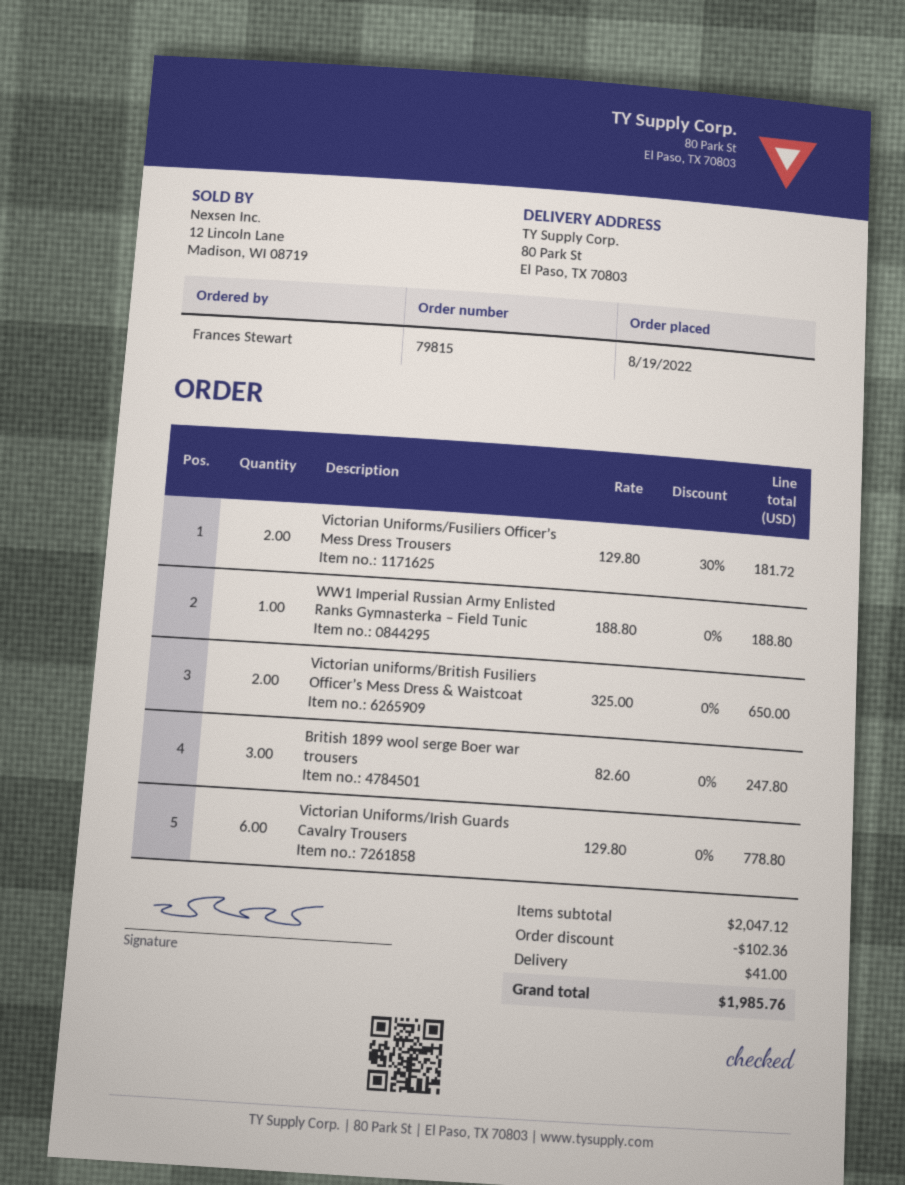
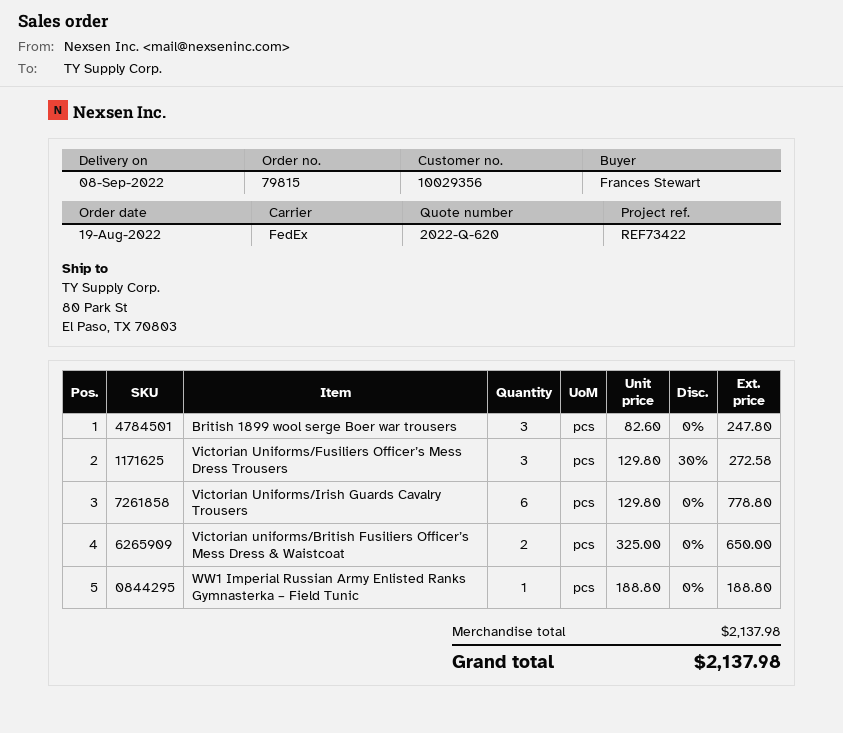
Victorian Uniforms/Fusiliers Officer’s Mess Dress Trousers: 2 x 129.80 - 30% = 181.72 -> 3 x 129.80 - 30% = 272.58
subtotal: 2047.12 -> 2137.98
discount: 102.36 -> none
shipping: 41.00 -> none
total: 1985.76 -> 2137.98

